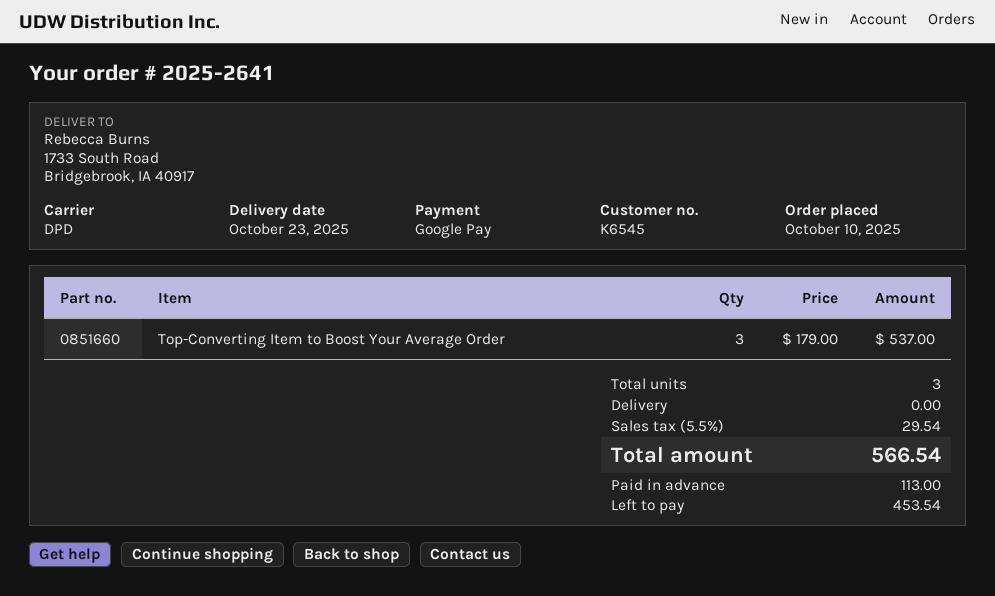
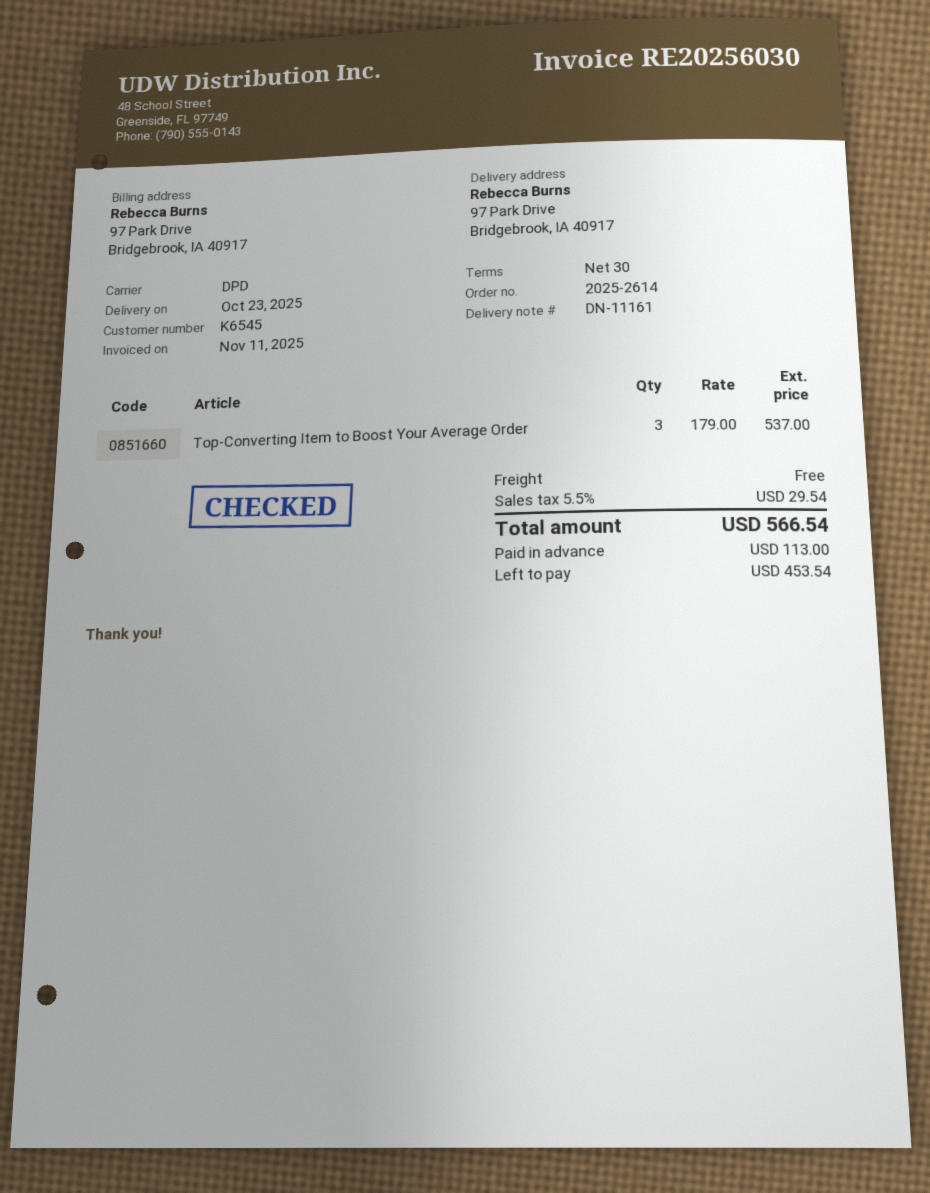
order number: 2025-2641 -> 2025-2614
ship to: 1733 South Road, Bridgebrook, IA 40917 -> 97 Park Drive, Bridgebrook, IA 40917

